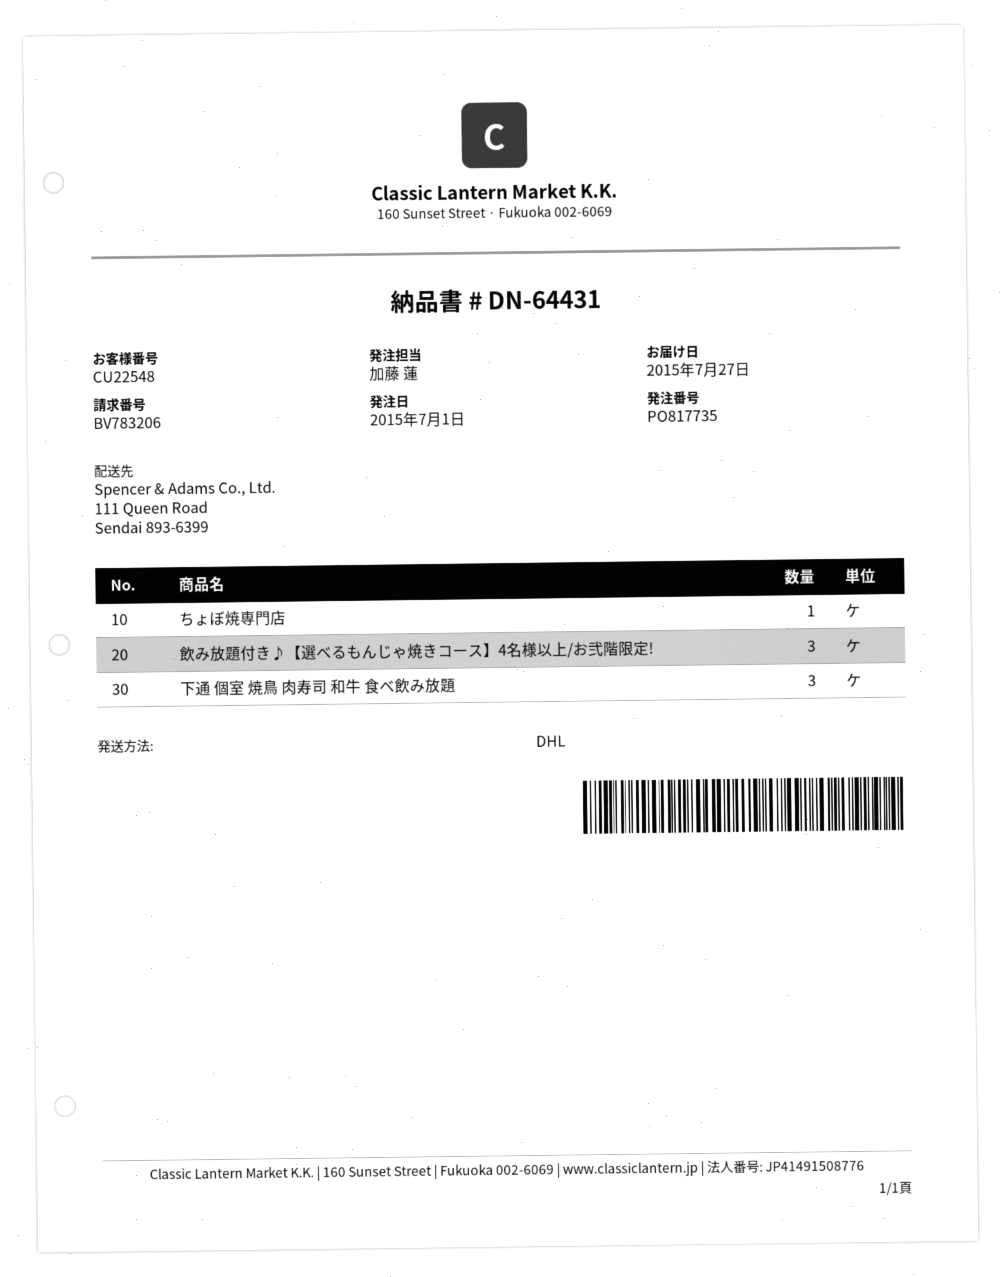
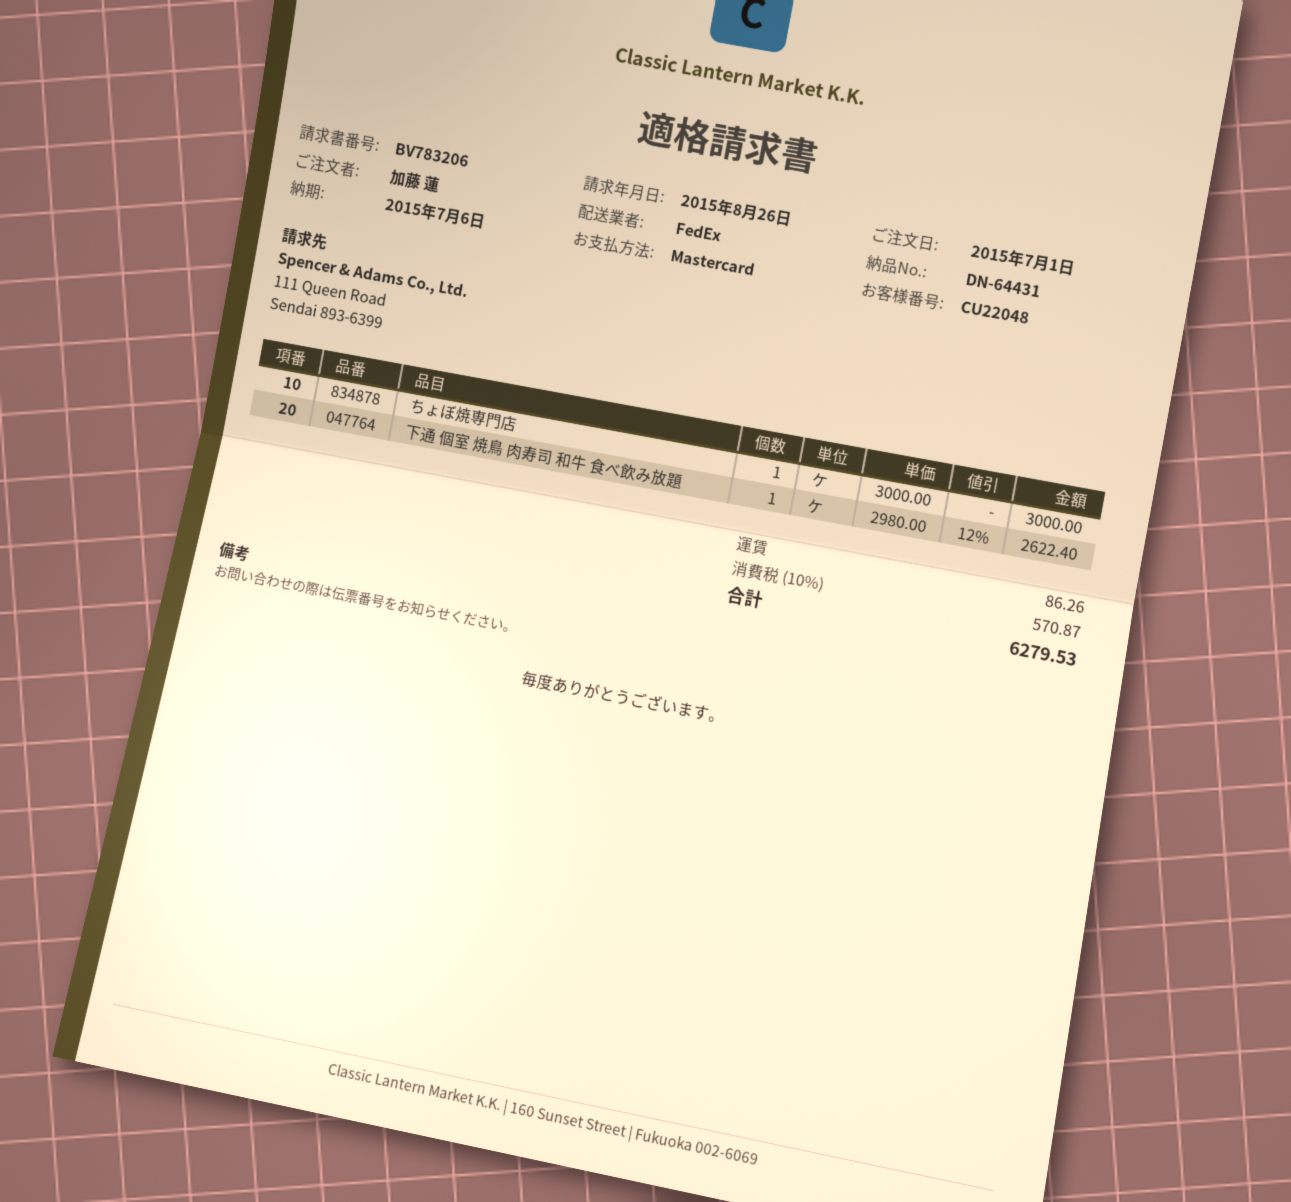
delivery date: 2015-07-27 -> 2015-07-06
customer number: CU22548 -> CU22048
shipping method: DHL -> FedEx
飲み放題付き♪【選べるもんじゃ焼きコース】4名様以上/お弐階限定!: 3 -> none
下通 個室 焼鳥 肉寿司 和牛 食べ飲み放題: 3 -> 1

